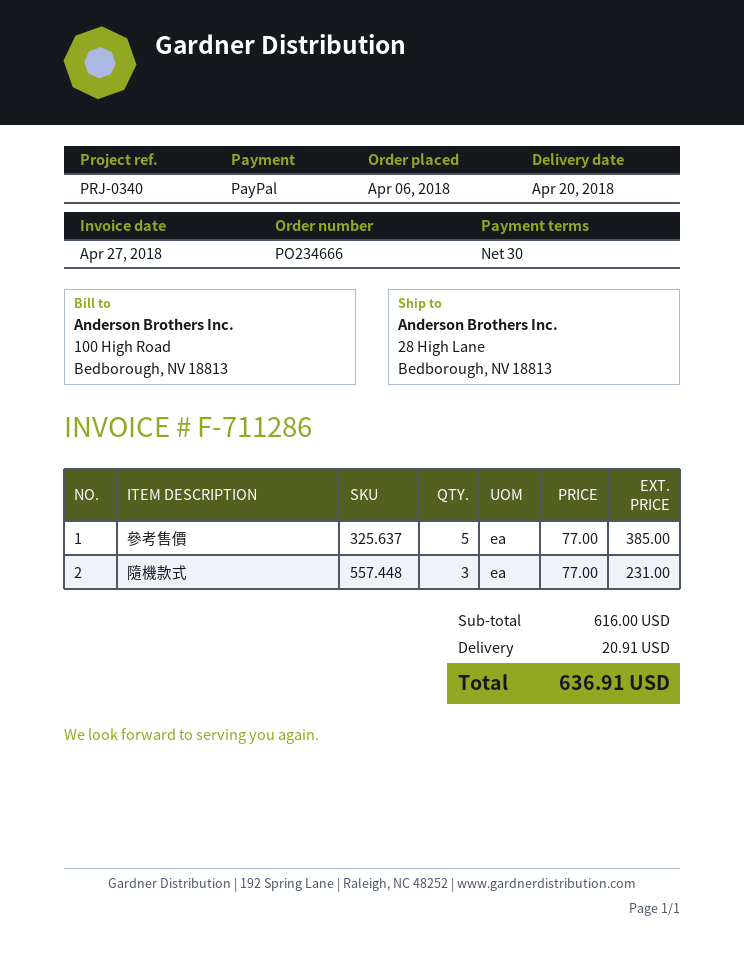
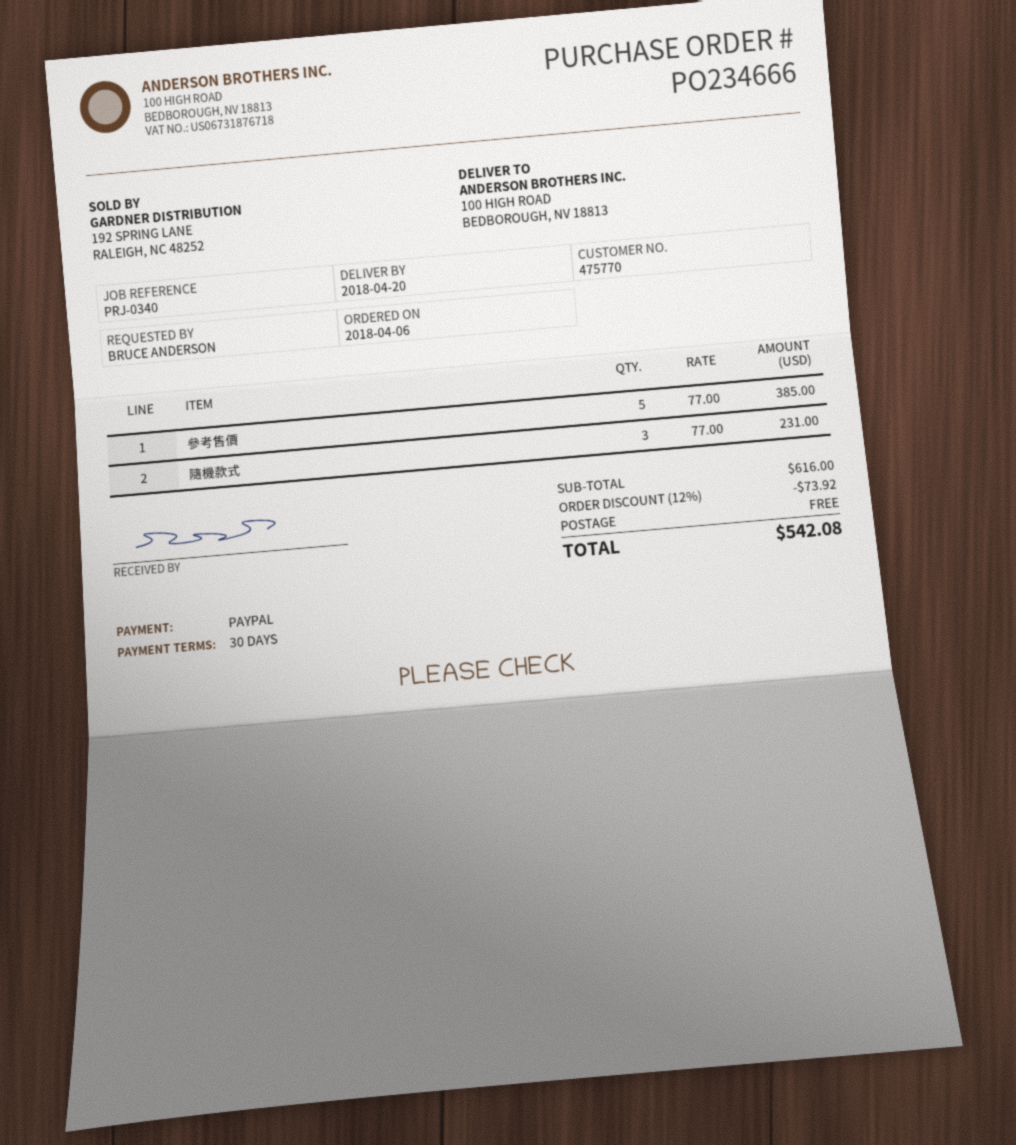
ship to: 28 High Lane, Bedborough, NV 18813 -> 100 HIGH ROAD, BEDBOROUGH, NV 18813
discount: none -> 12% = 73.92
shipping: 20.91 -> 0.00
total: 636.91 -> 542.08

